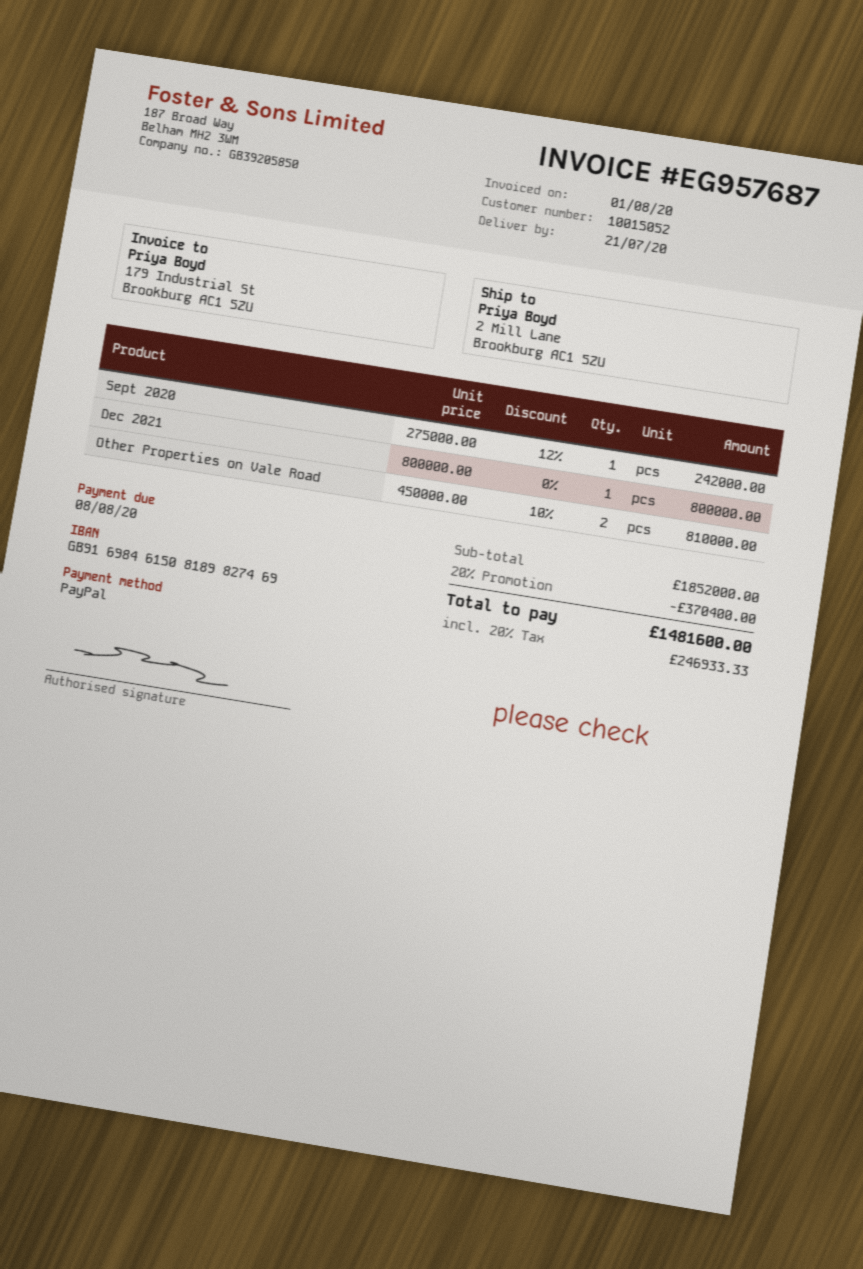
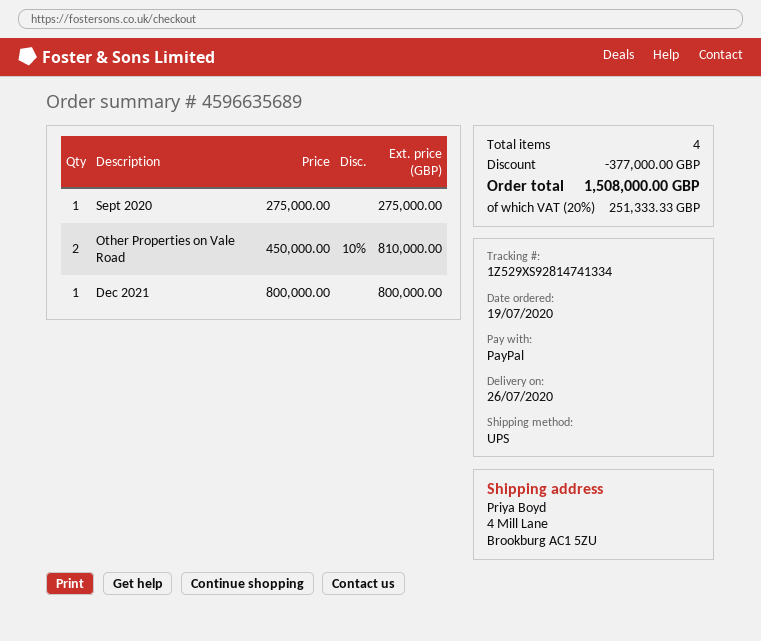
delivery date: 2020-07-21 -> 2020-07-26
ship to: 2 Mill Lane, Brookburg AC1 5ZU -> 4 Mill Lane, Brookburg AC1 5ZU
Sept 2020: 1 x 275000.00 - 12% = 242000.00 -> 1 x 275000.00 = 275000.00
discount: 370400.00 -> 377000.00
tax: 20% = 246933.33 -> 20% = 251333.33
total: 1481600.00 -> 1508000.00

